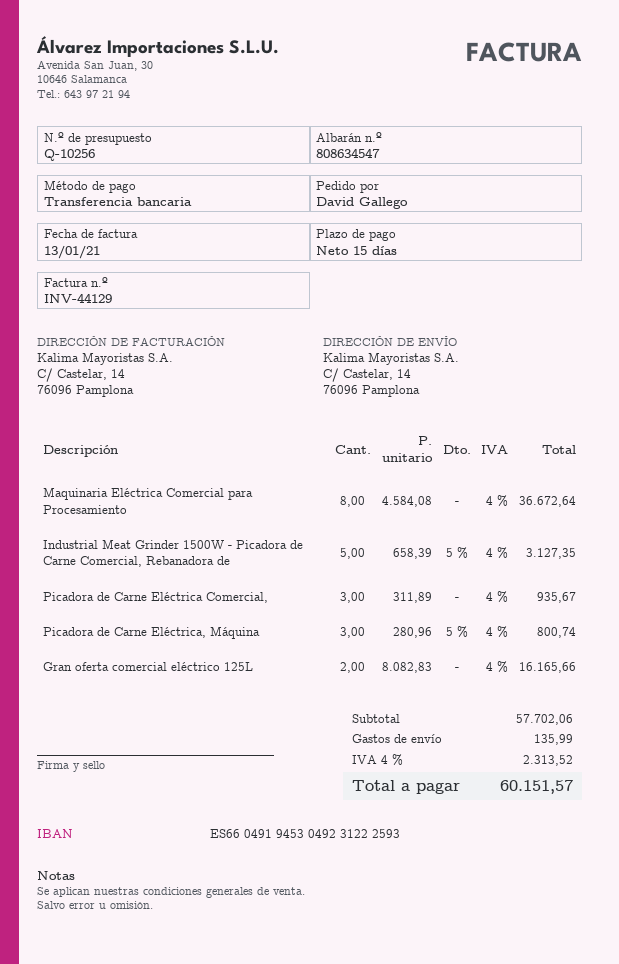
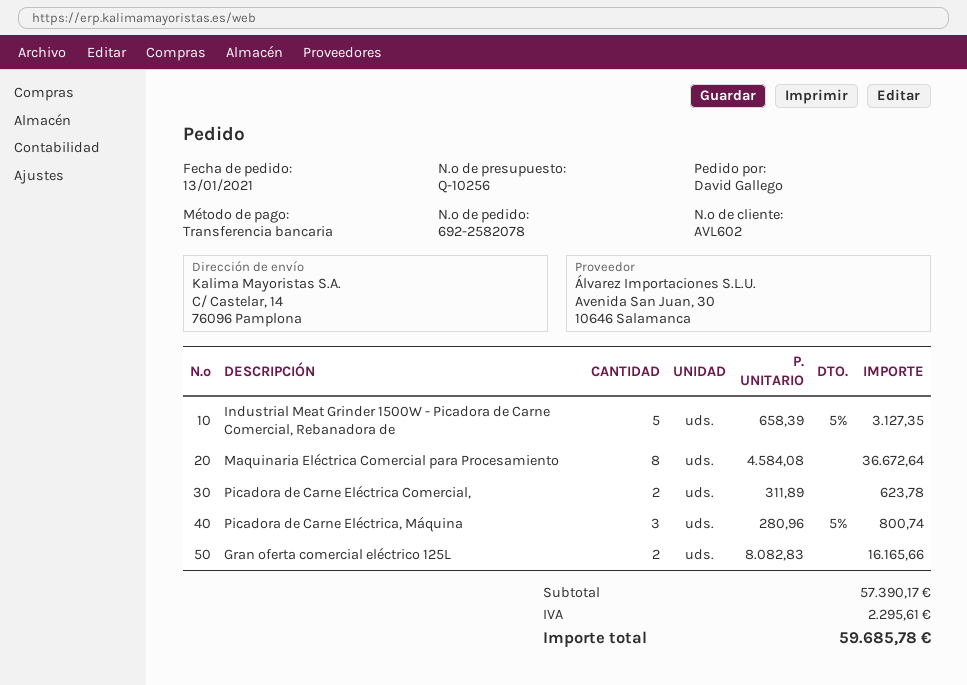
Picadora de Carne Eléctrica Comercial,: 3 x 311.89 = 935.67 -> 2 x 311.89 = 623.78
subtotal: 57702.06 -> 57390.17
shipping: 135.99 -> none
tax: 2313.52 -> 2295.61
total: 60151.57 -> 59685.78

